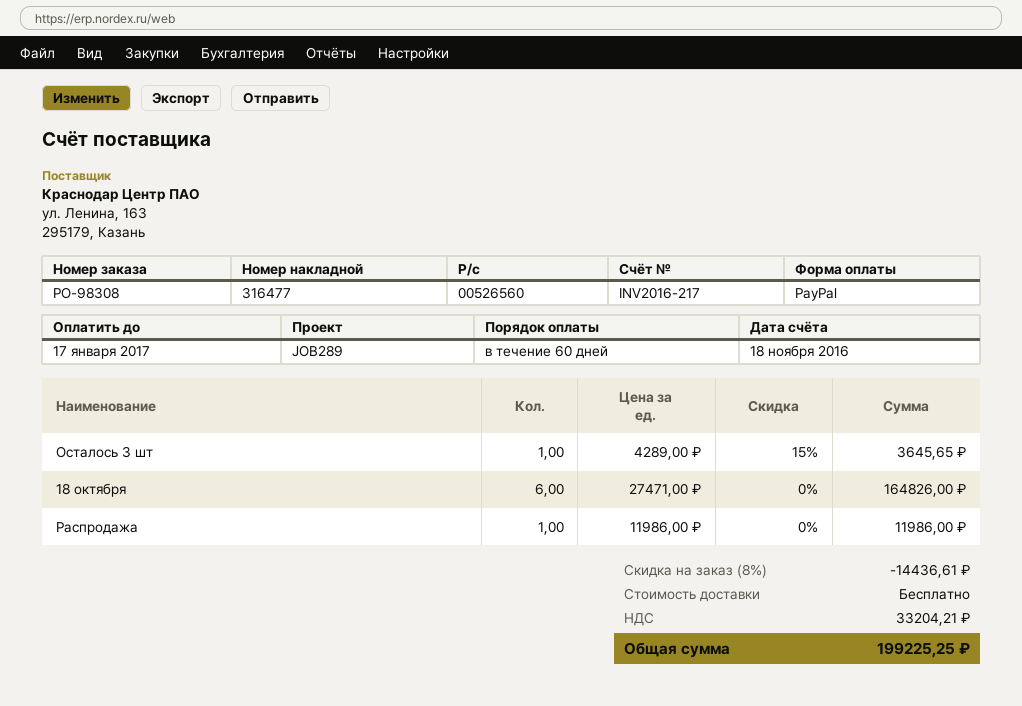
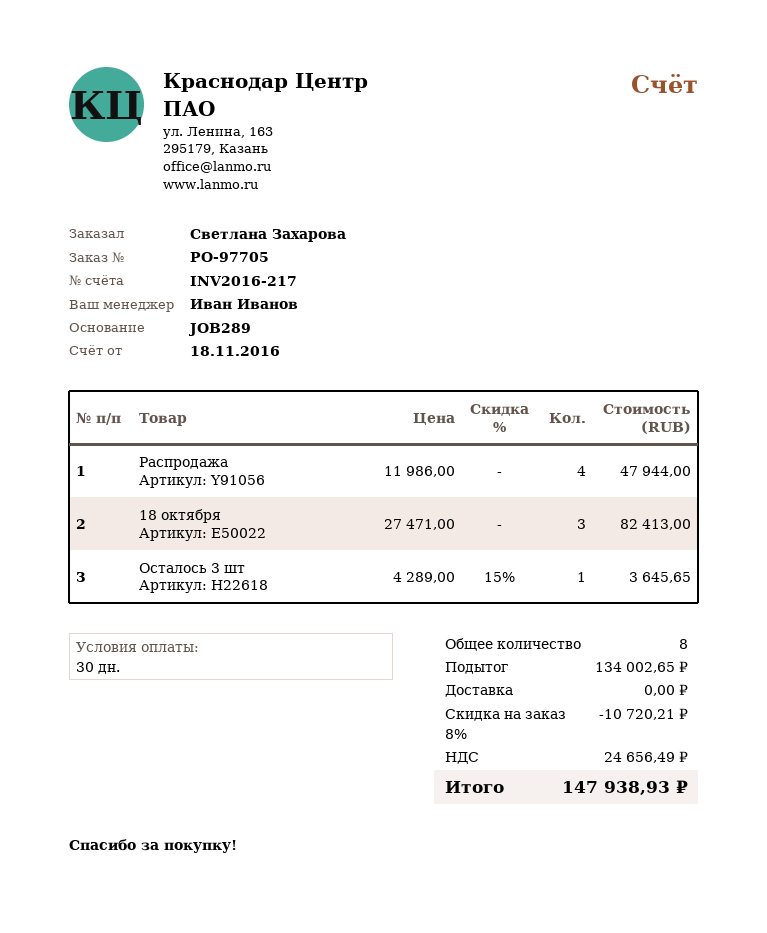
order number: PO-98308 -> PO-97705
payment terms: 60 days -> 30 days
18 октября: 6 x 27471.00 = 164826.00 -> 3 x 27471.00 = 82413.00
Распродажа: 1 x 11986.00 = 11986.00 -> 4 x 11986.00 = 47944.00
discount: 8% = 14436.61 -> 8% = 10720.21
tax: 33204.21 -> 24656.49
total: 199225.25 -> 147938.93

